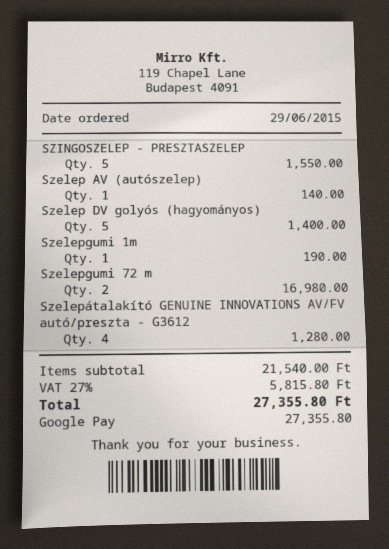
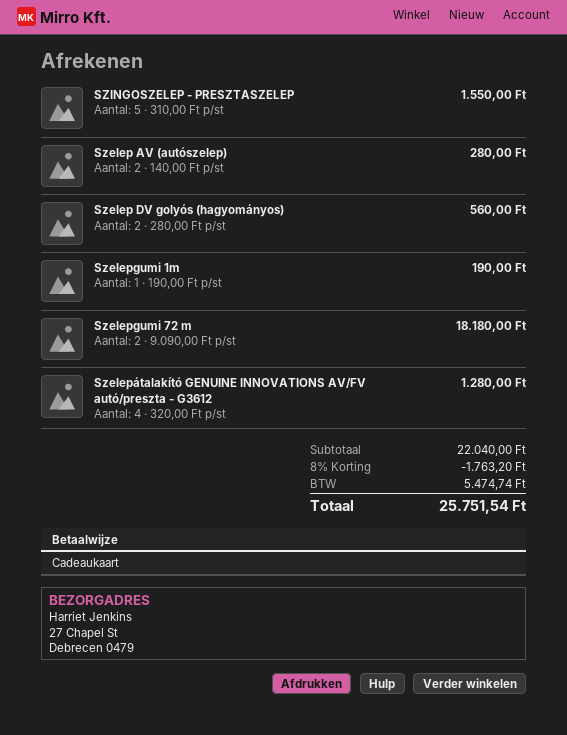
payment method: Google Pay -> gift card
Szelep AV (autószelep): 1 for 140.00 -> 2 for 280.00
Szelep DV golyós (hagyományos): 5 for 1400.00 -> 2 for 560.00
Szelepgumi 72 m: 2 for 16980.00 -> 2 for 18180.00
subtotal: 21540.00 -> 22040.00
discount: none -> 8% = 1763.20
tax: 5815.80 -> 5474.74
total: 27355.80 -> 25751.54

